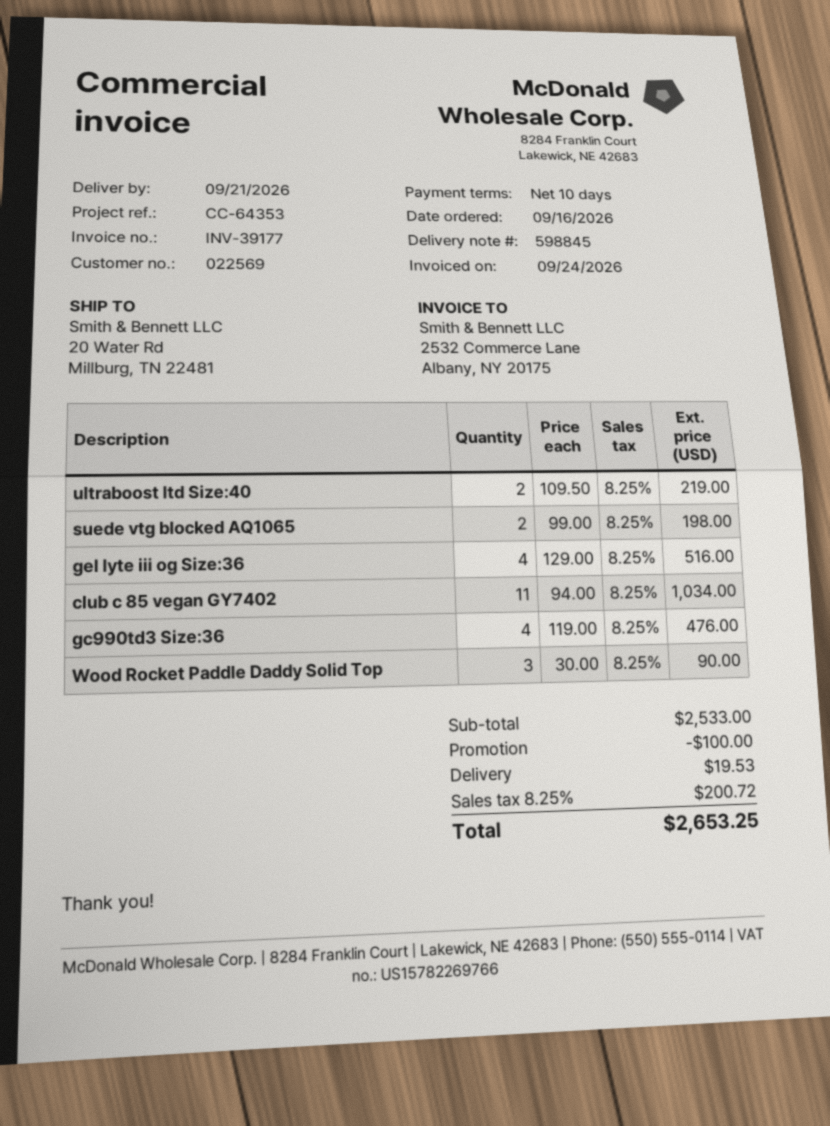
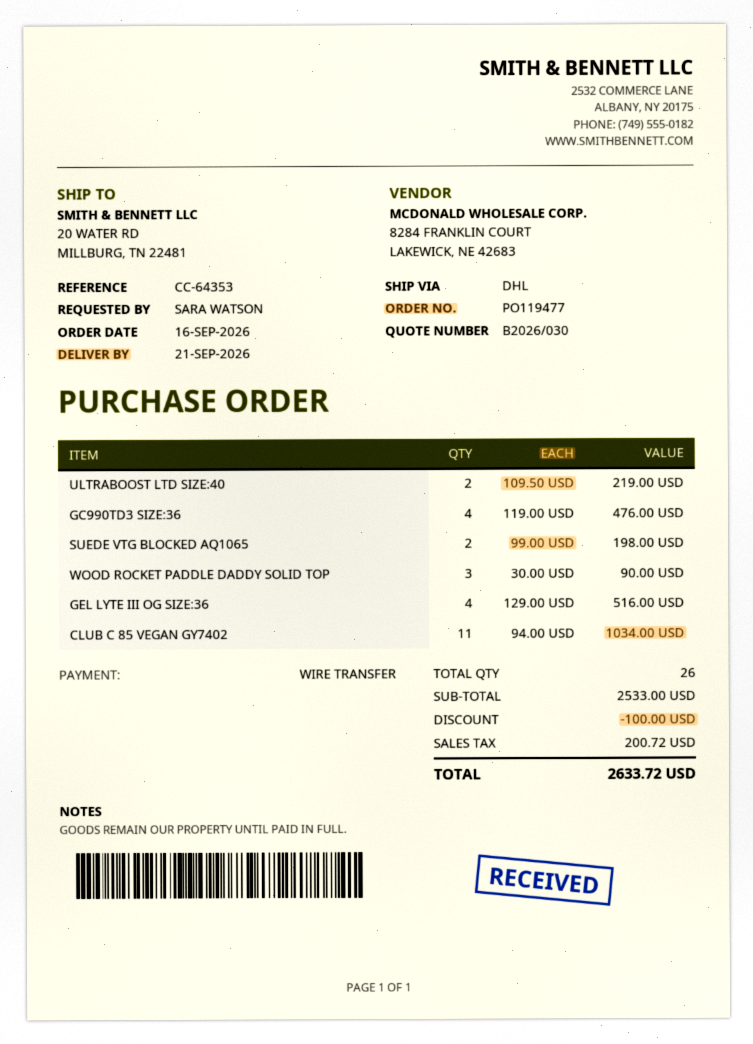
shipping: 19.53 -> none
total: 2653.25 -> 2633.72

